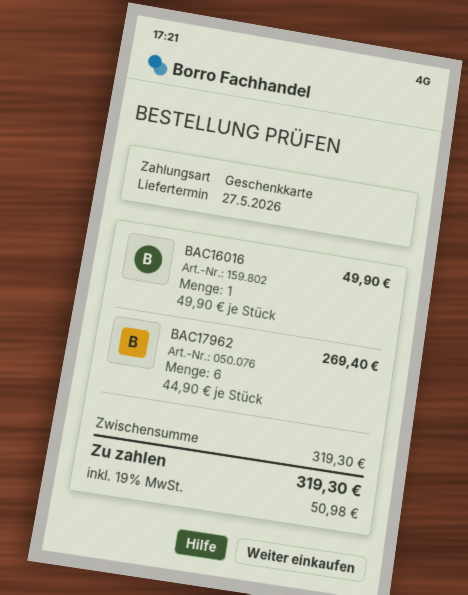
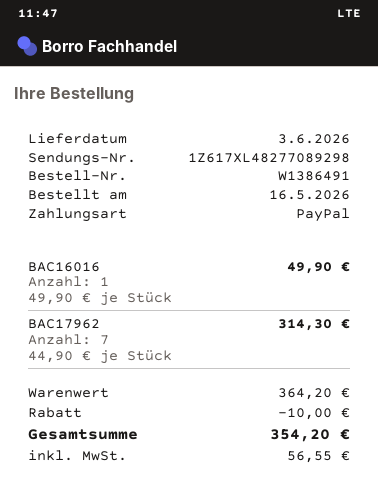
delivery date: 2026-05-27 -> 2026-06-03
payment method: gift card -> PayPal
BAC17962: 6 x 44.90 = 269.40 -> 7 x 44.90 = 314.30
subtotal: 319.30 -> 364.20
discount: none -> 10.00
tax: 50.98 -> 56.55
total: 319.30 -> 354.20

